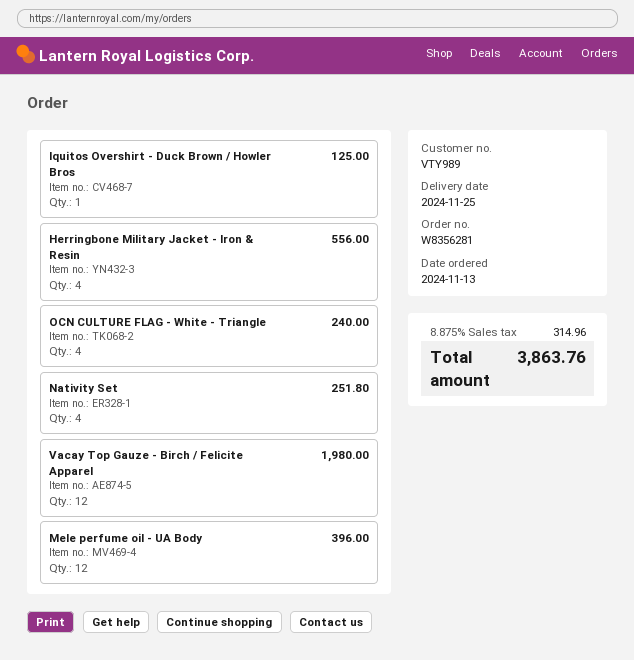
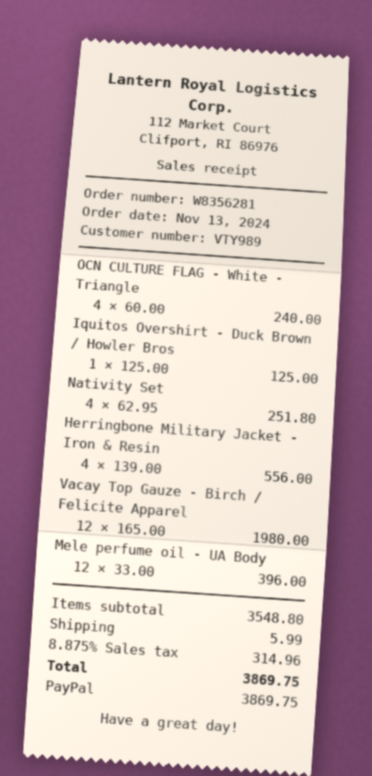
shipping: none -> 5.99
total: 3863.76 -> 3869.75

